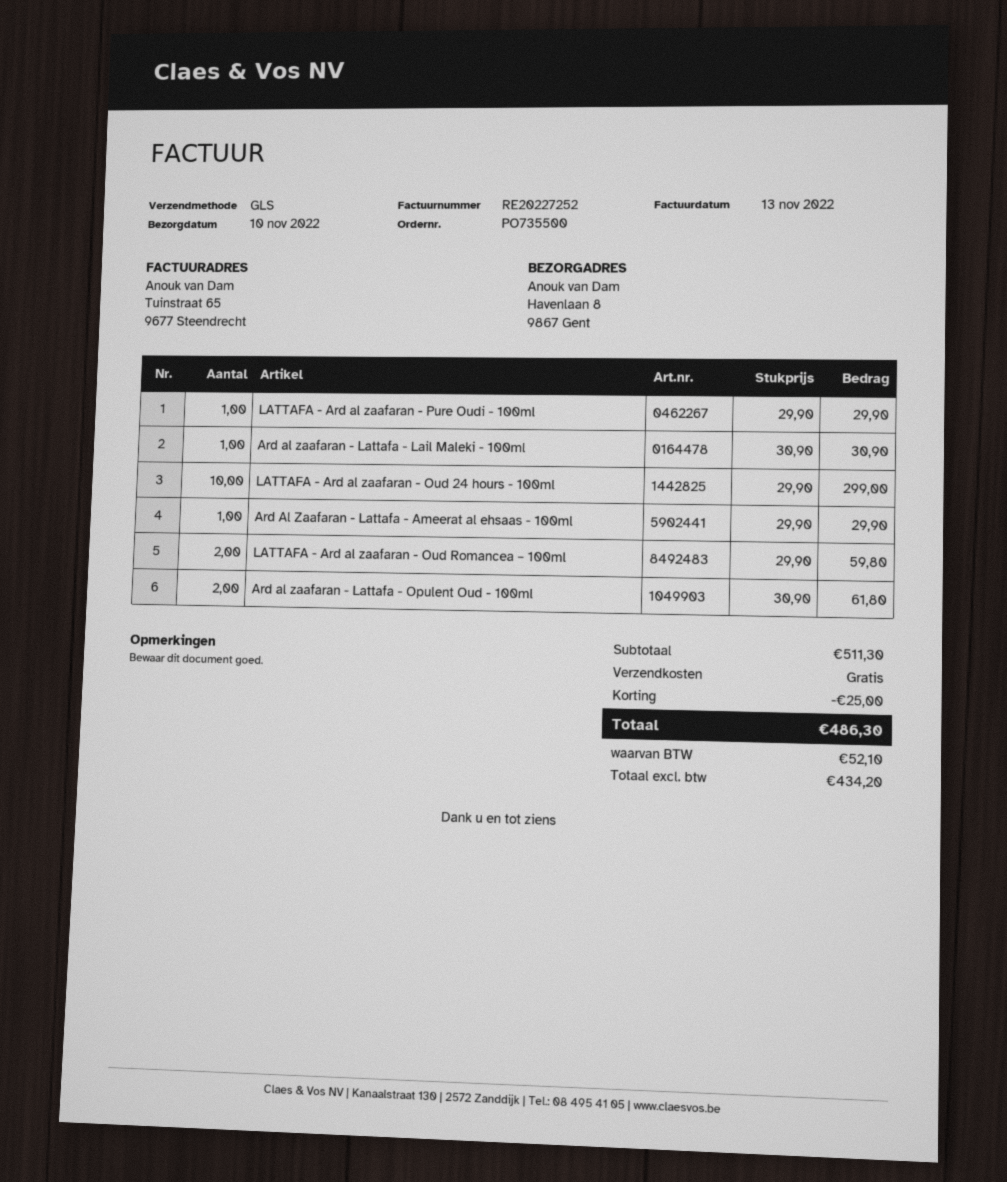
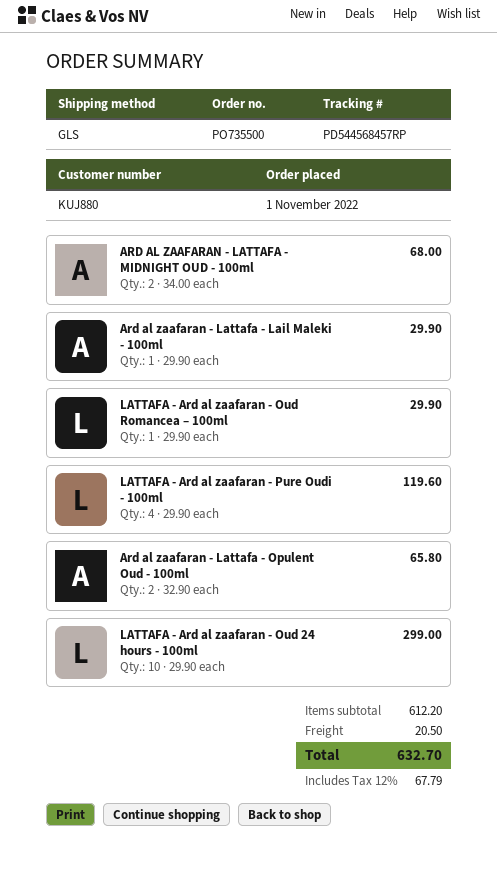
LATTAFA - Ard al zaafaran - Pure Oudi - 100ml: 1 x 29.90 = 29.90 -> 4 x 29.90 = 119.60
Ard al zaafaran - Lattafa - Lail Maleki - 100ml: 1 x 30.90 = 30.90 -> 1 x 29.90 = 29.90
Ard Al Zaafaran - Lattafa - Ameerat al ehsaas - 100ml: 1 x 29.90 = 29.90 -> none
LATTAFA - Ard al zaafaran - Oud Romancea – 100ml: 2 x 29.90 = 59.80 -> 1 x 29.90 = 29.90
Ard al zaafaran - Lattafa - Opulent Oud - 100ml: 2 x 30.90 = 61.80 -> 2 x 32.90 = 65.80
ARD AL ZAAFARAN - LATTAFA - MIDNIGHT OUD - 100ml: none -> 2 x 34.00 = 68.00
subtotal: 511.30 -> 612.20
discount: 25.00 -> none
shipping: 0.00 -> 20.50
tax: 52.10 -> 67.79
total: 486.30 -> 632.70

